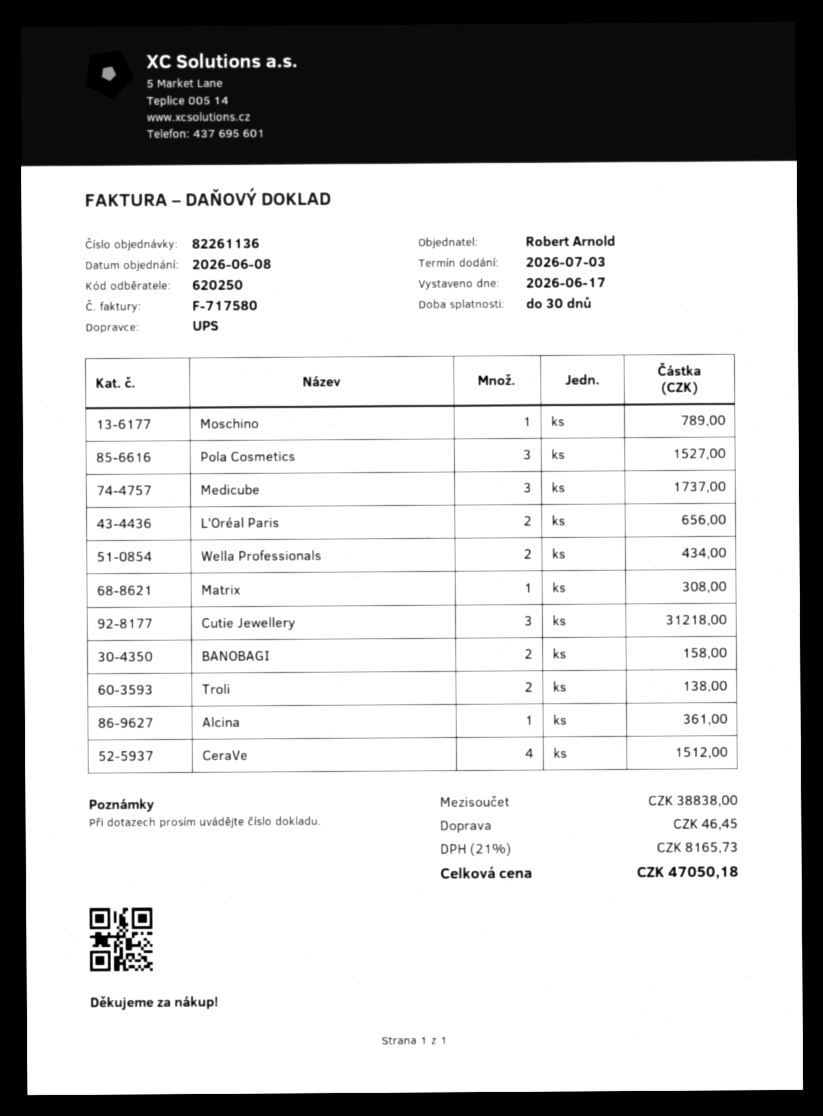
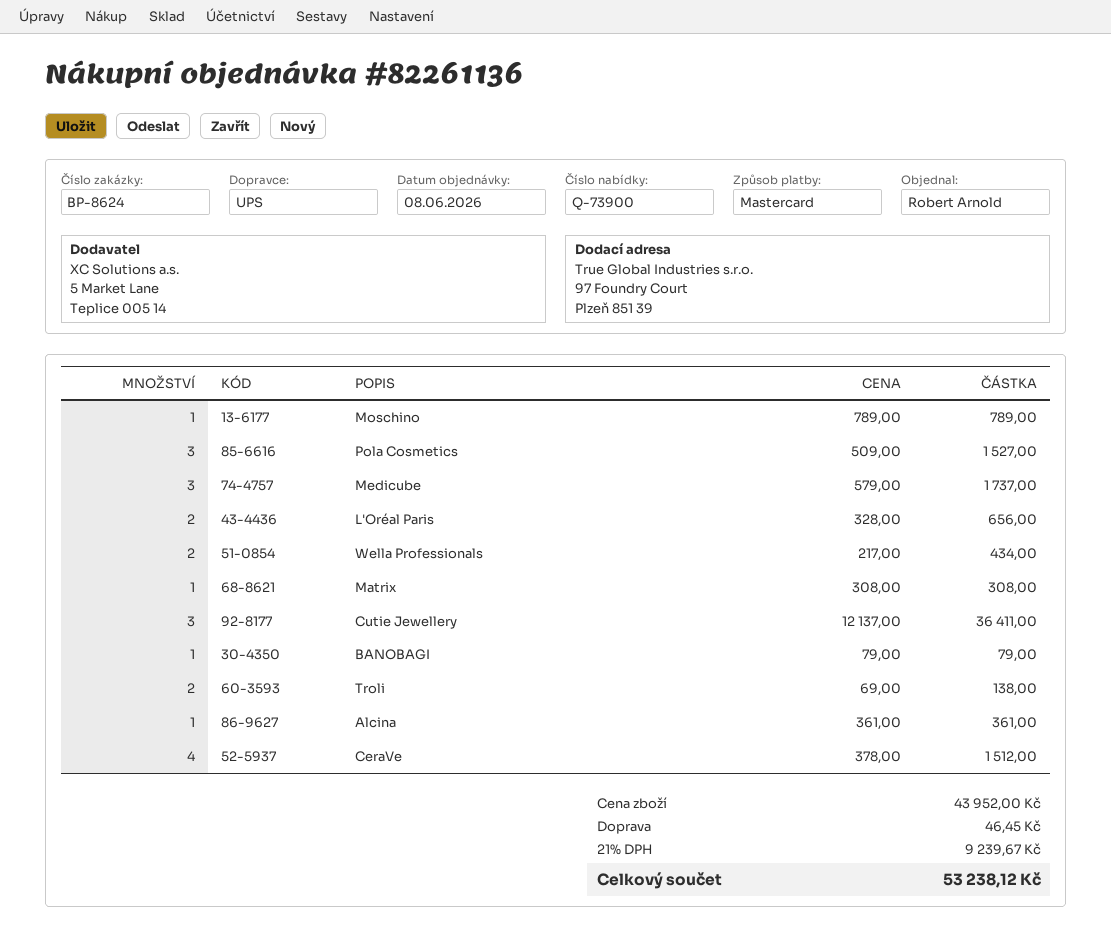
Cutie Jewellery: 3 for 31218.00 -> 3 for 36411.00
BANOBAGI: 2 for 158.00 -> 1 for 79.00
subtotal: 38838.00 -> 43952.00
tax: 21% = 8165.73 -> 21% = 9239.67
total: 47050.18 -> 53238.12

